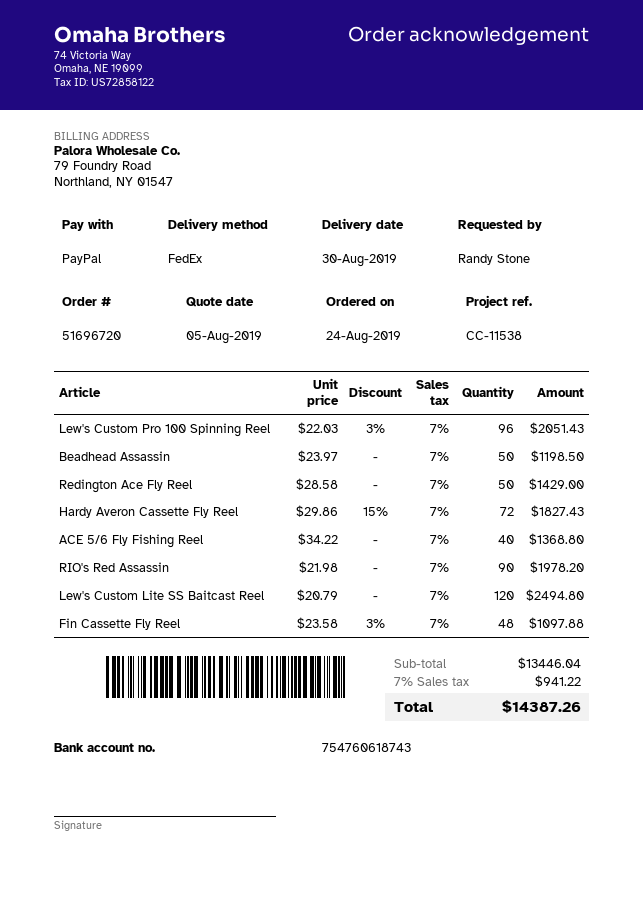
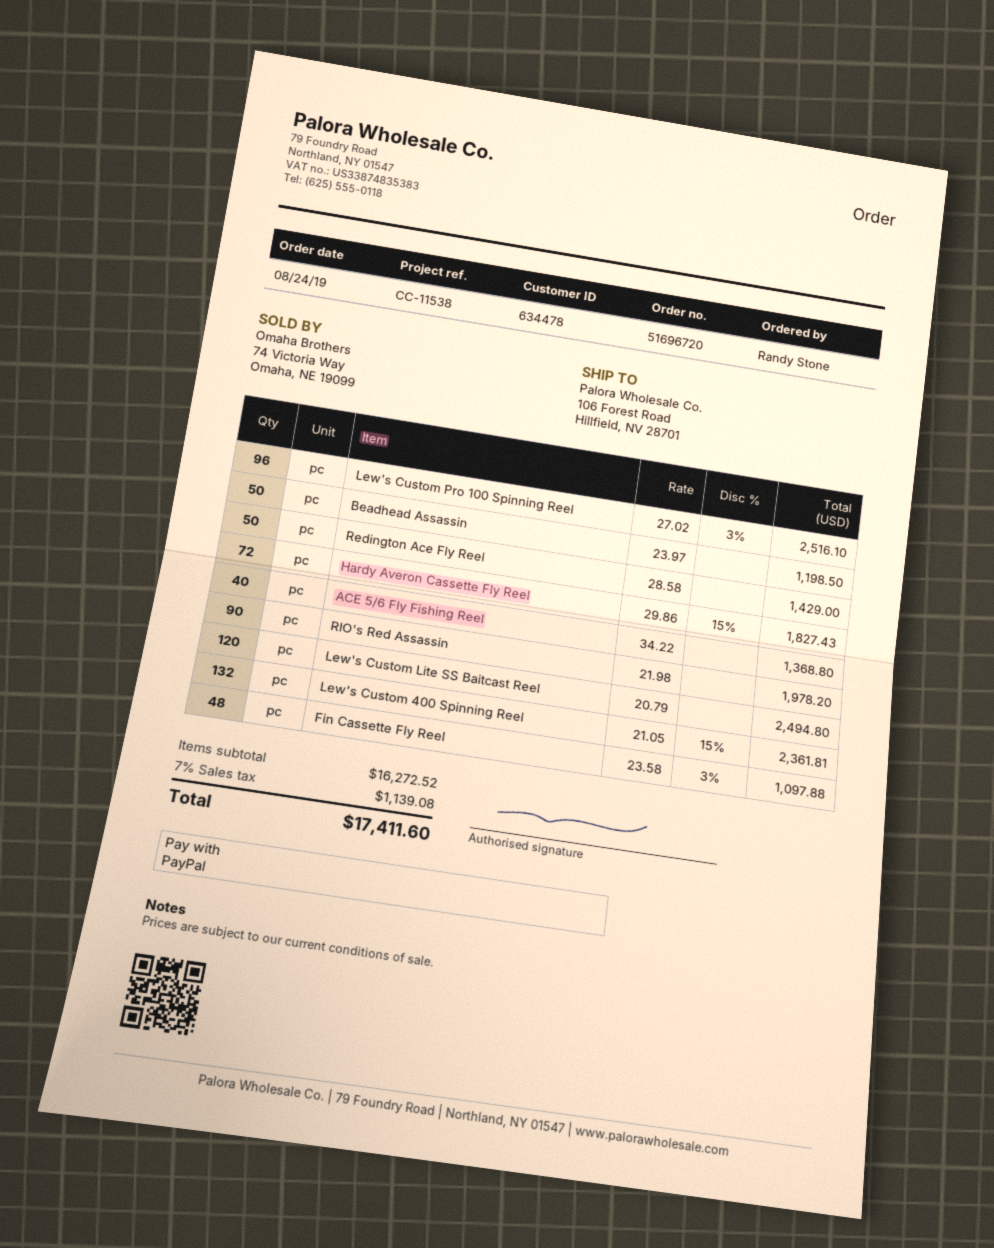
Lew's Custom Pro 100 Spinning Reel: 96 x 22.03 - 3% = 2051.43 -> 96 x 27.02 - 3% = 2516.10
Lew's Custom 400 Spinning Reel: none -> 132 x 21.05 - 15% = 2361.81
subtotal: 13446.04 -> 16272.52
tax: 7% = 941.22 -> 7% = 1139.08
total: 14387.26 -> 17411.60

